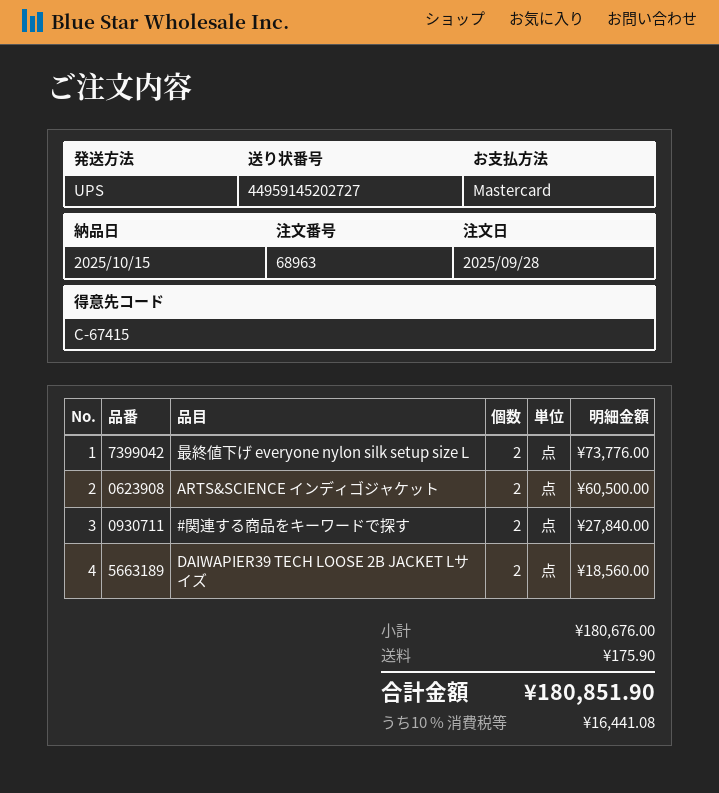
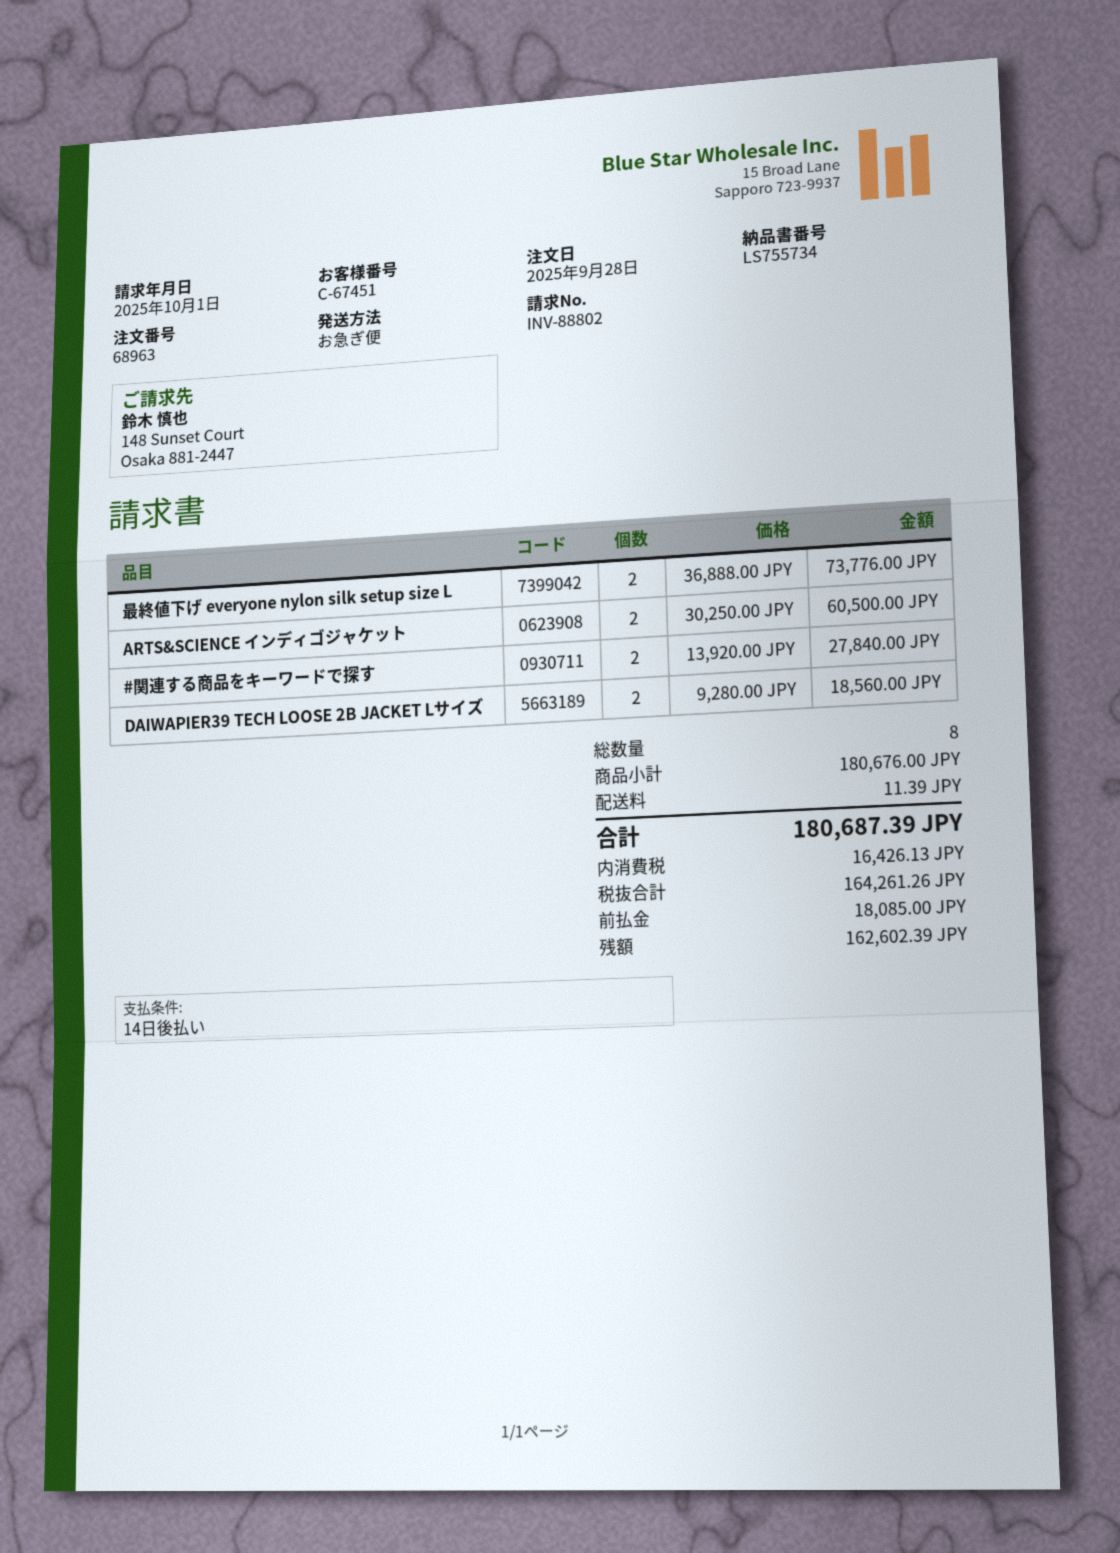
customer number: C-67415 -> C-67451
shipping method: UPS -> express
shipping: 175.90 -> 11.39
tax: 16441.08 -> 16426.13
total: 180851.90 -> 180687.39

